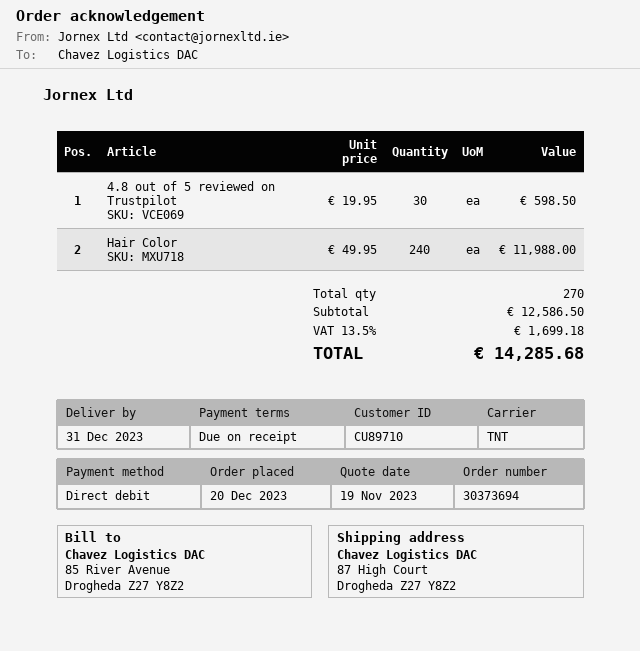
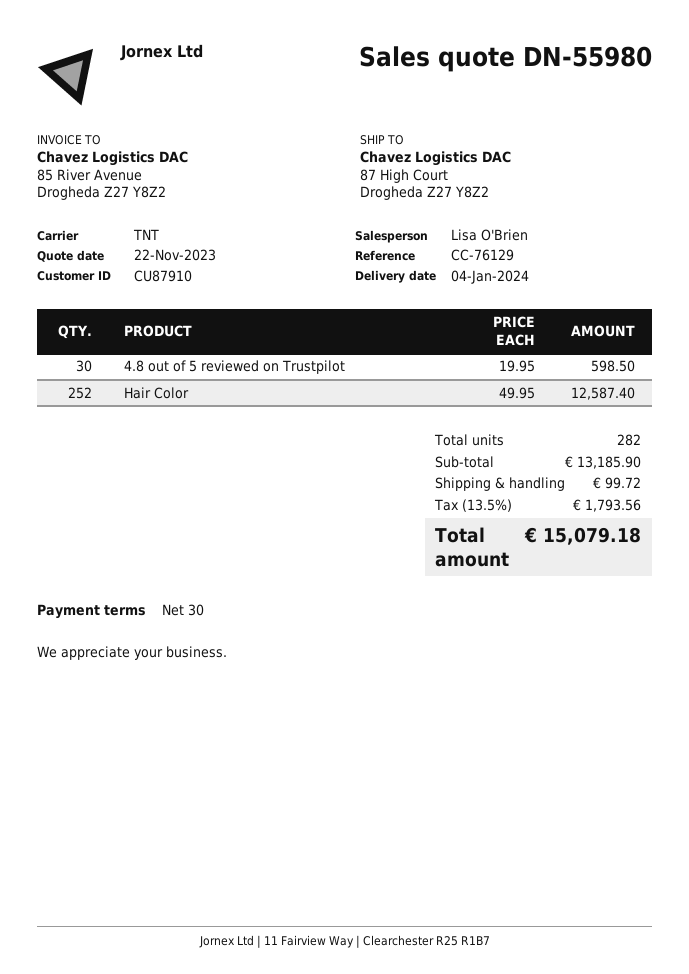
quote date: 2023-11-19 -> 2023-11-22
delivery date: 2023-12-31 -> 2024-01-04
payment terms: on receipt -> 30 days
customer number: CU89710 -> CU87910
Hair Color: 240 x 49.95 = 11988.00 -> 252 x 49.95 = 12587.40
total quantity: 270 -> 282
subtotal: 12586.50 -> 13185.90
shipping: none -> 99.72
tax: 13.5% = 1699.18 -> 13.5% = 1793.56
total: 14285.68 -> 15079.18

